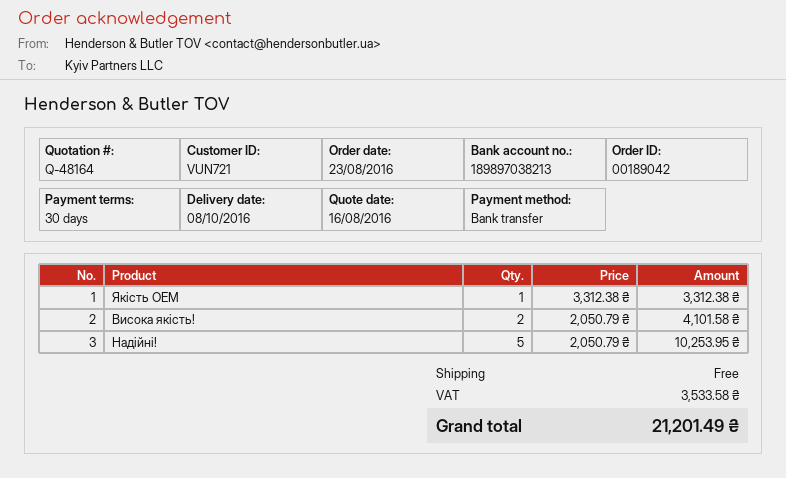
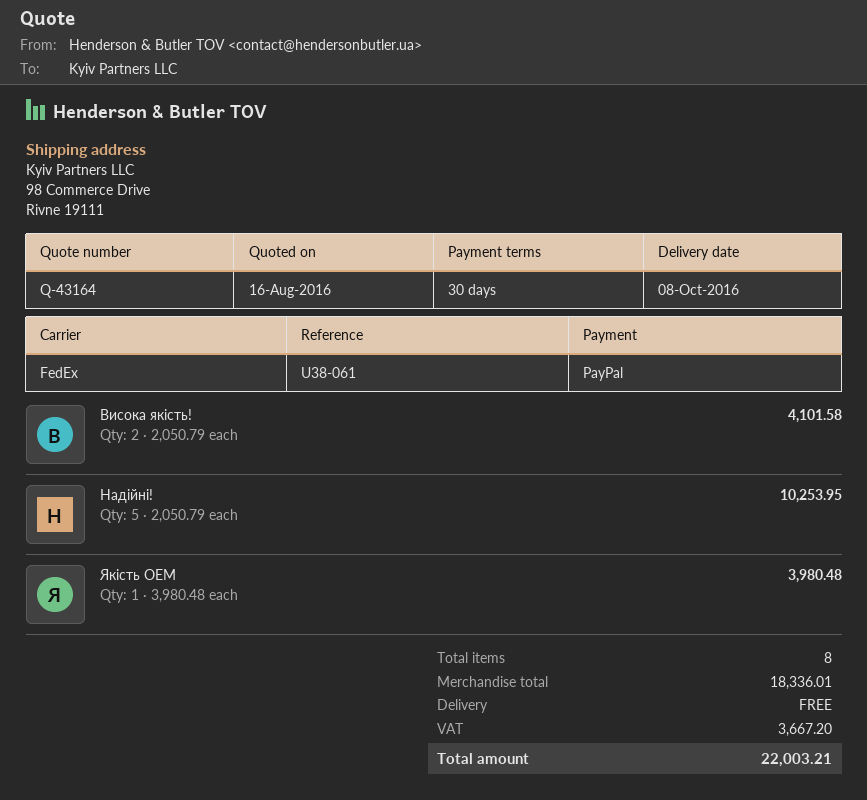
quote number: Q-48164 -> Q-43164
payment method: bank transfer -> PayPal
Якість OEM: 1 x 3312.38 = 3312.38 -> 1 x 3980.48 = 3980.48
tax: 3533.58 -> 3667.20
total: 21201.49 -> 22003.21

